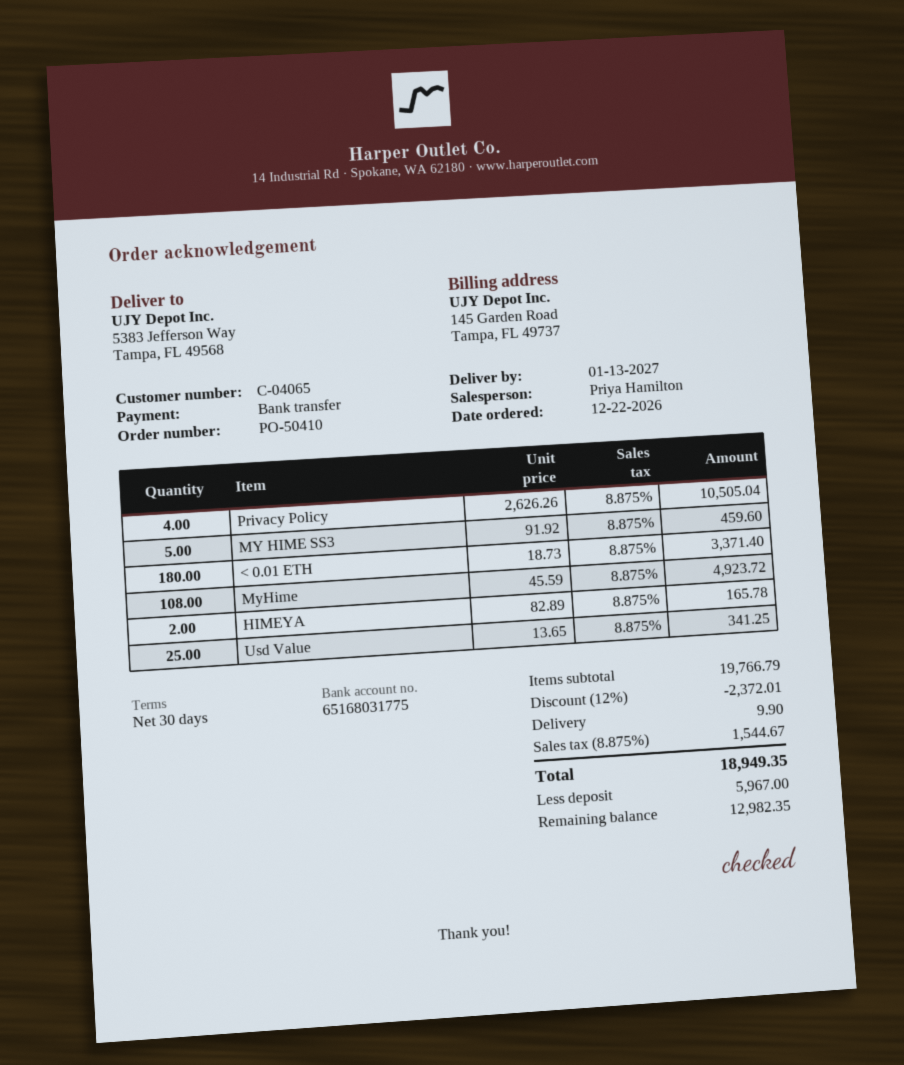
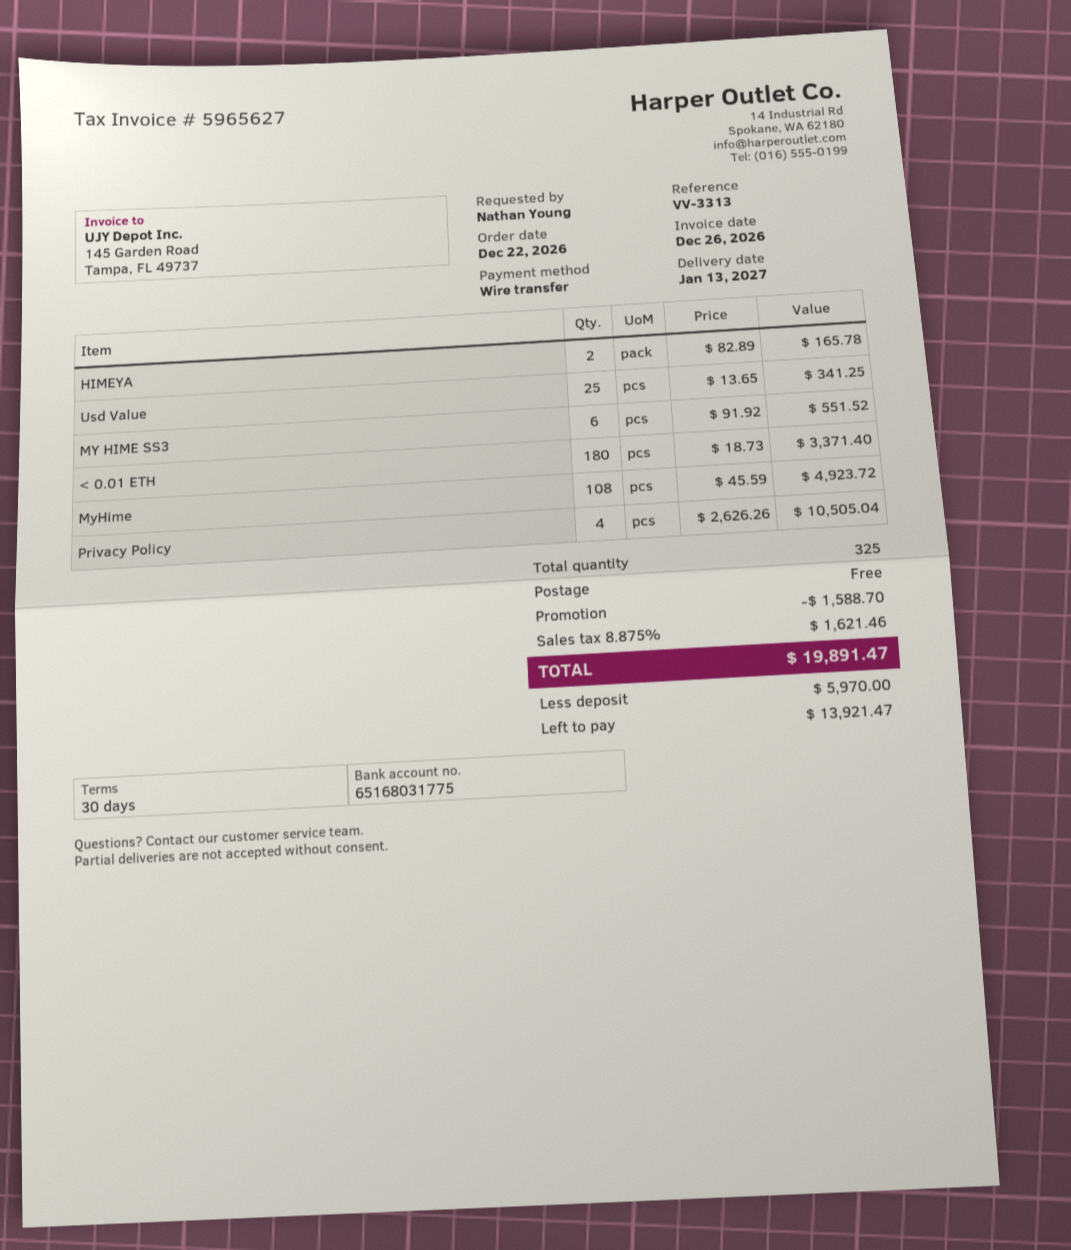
MY HIME SS3: 5 x 91.92 = 459.60 -> 6 x 91.92 = 551.52
discount: 2372.01 -> 1588.70
shipping: 9.90 -> 0.00
tax: 8.875% = 1544.67 -> 8.875% = 1621.46
total: 18949.35 -> 19891.47
deposit: 5967.00 -> 5970.00
balance: 12982.35 -> 13921.47

